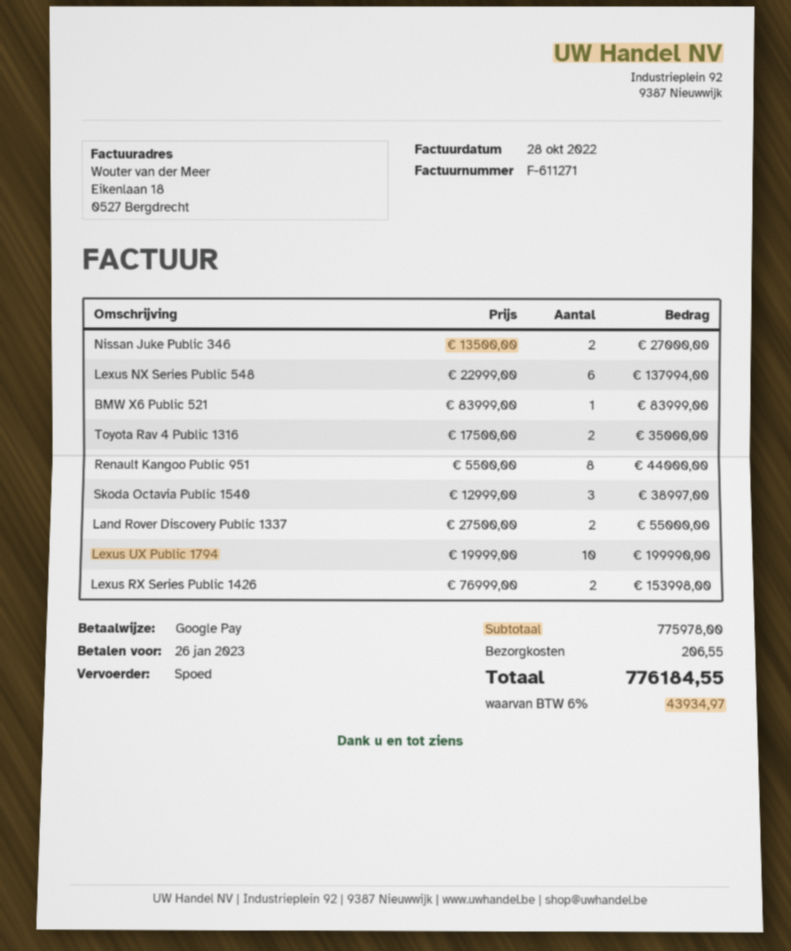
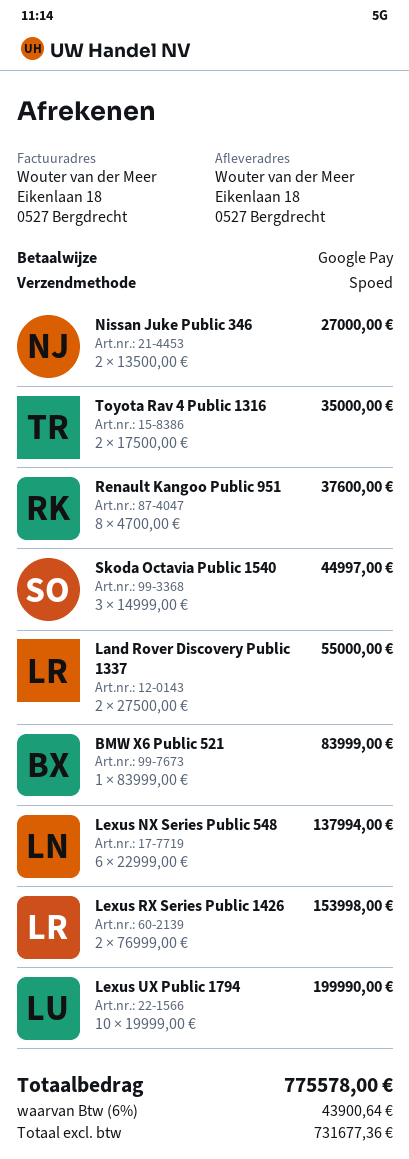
Renault Kangoo Public 951: 8 x 5500.00 = 44000.00 -> 8 x 4700.00 = 37600.00
Skoda Octavia Public 1540: 3 x 12999.00 = 38997.00 -> 3 x 14999.00 = 44997.00
shipping: 206.55 -> none
tax: 6% = 43934.97 -> 6% = 43900.64
total: 776184.55 -> 775578.00

